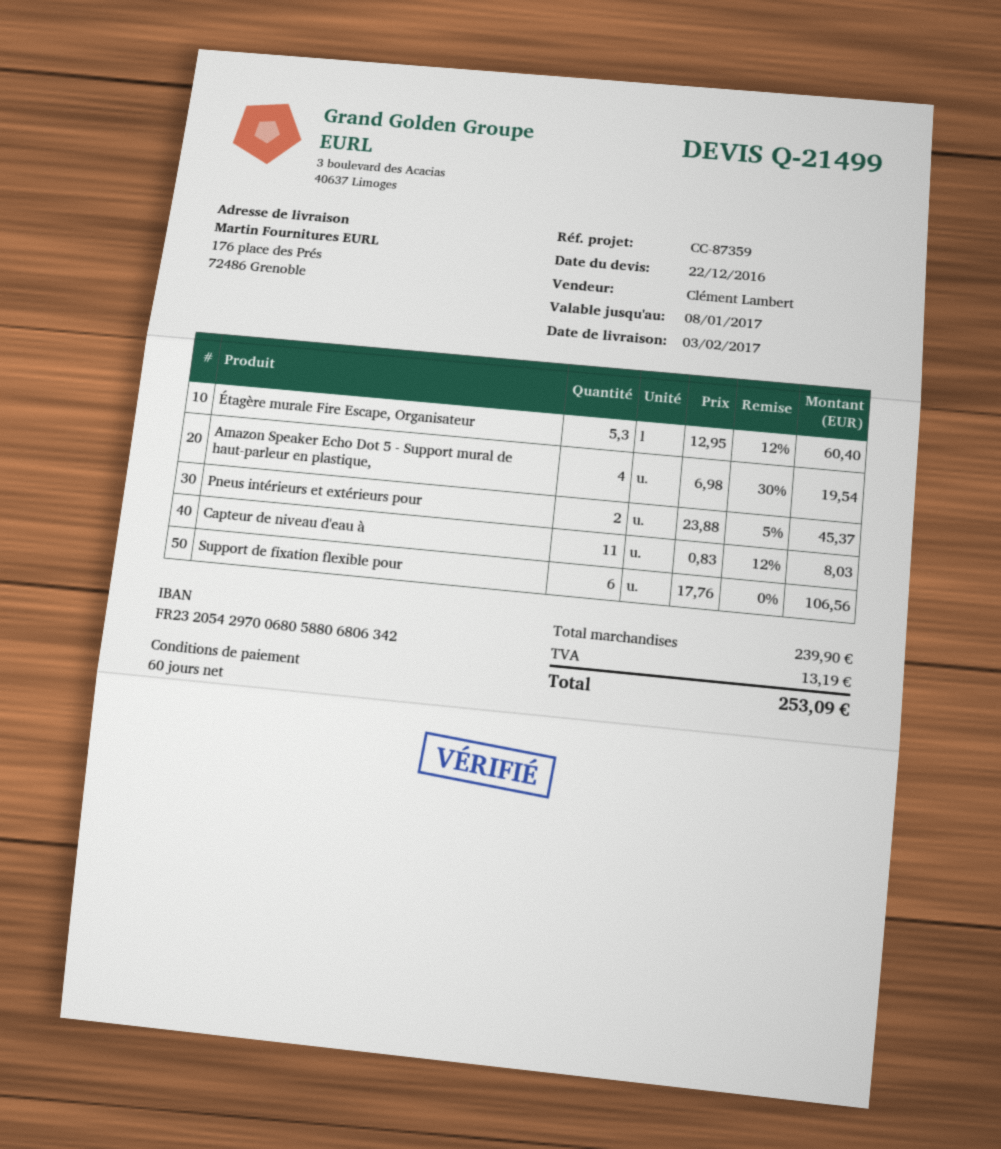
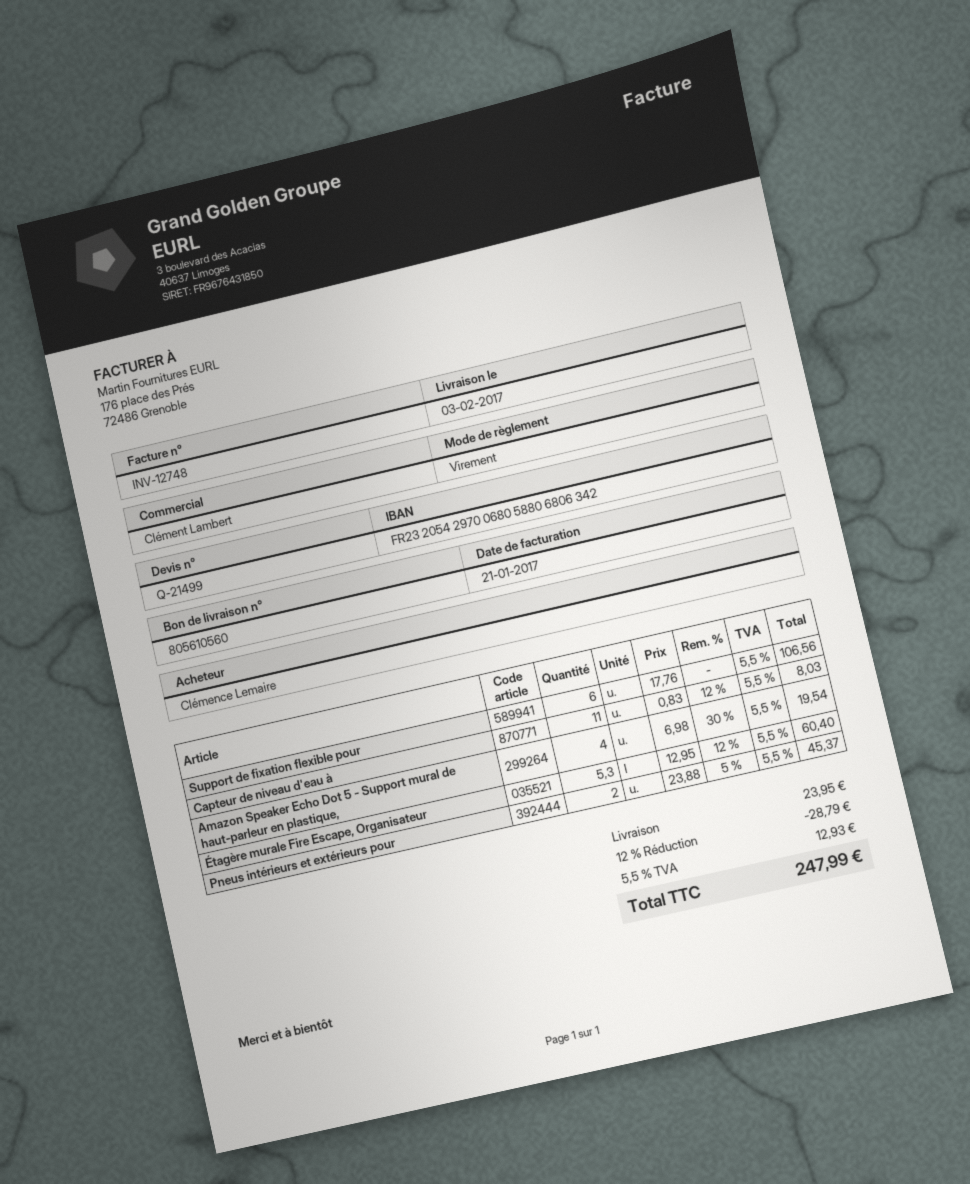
discount: none -> 12% = 28.79
shipping: none -> 23.95
tax: 13.19 -> 12.93
total: 253.09 -> 247.99

